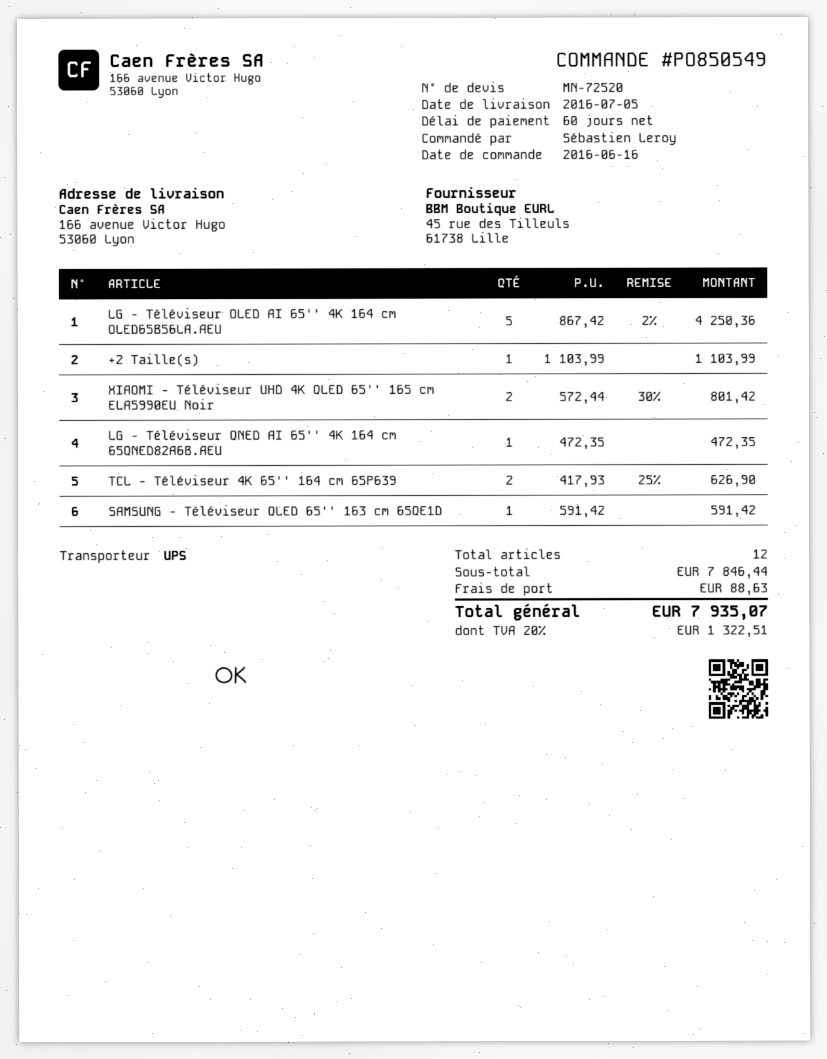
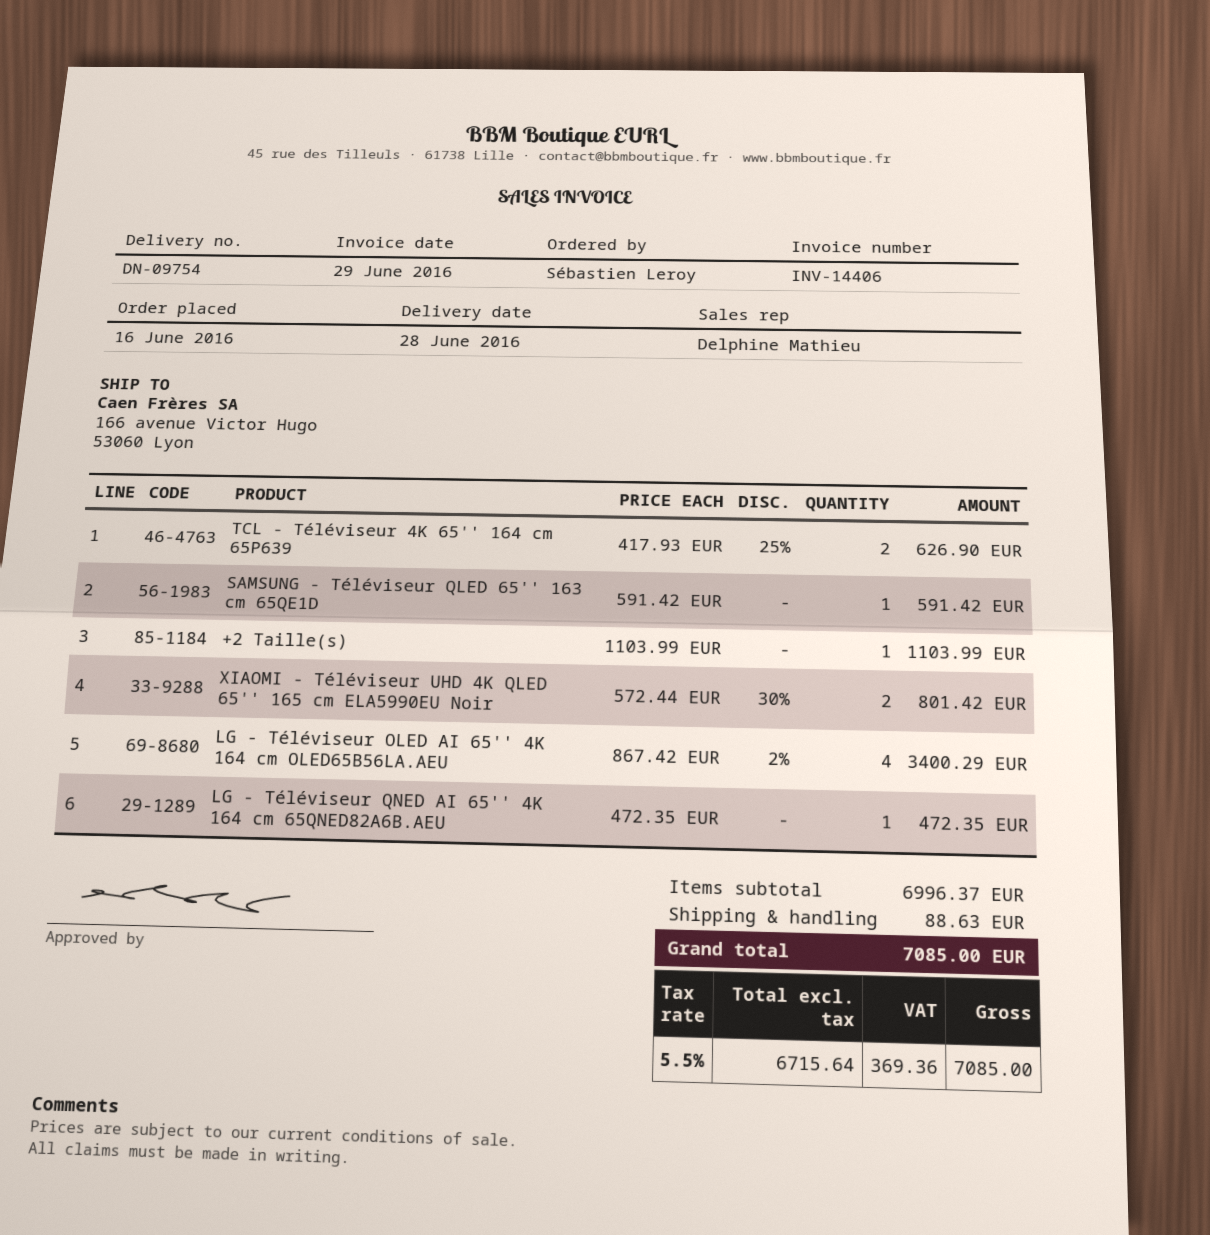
delivery date: 2016-07-05 -> 2016-06-28
LG - Téléviseur OLED AI 65'' 4K 164 cm OLED65B56LA.AEU: 5 x 867.42 - 2% = 4250.36 -> 4 x 867.42 - 2% = 3400.29
subtotal: 7846.44 -> 6996.37
tax: 20% = 1322.51 -> 5.5% = 369.36
total: 7935.07 -> 7085.00

